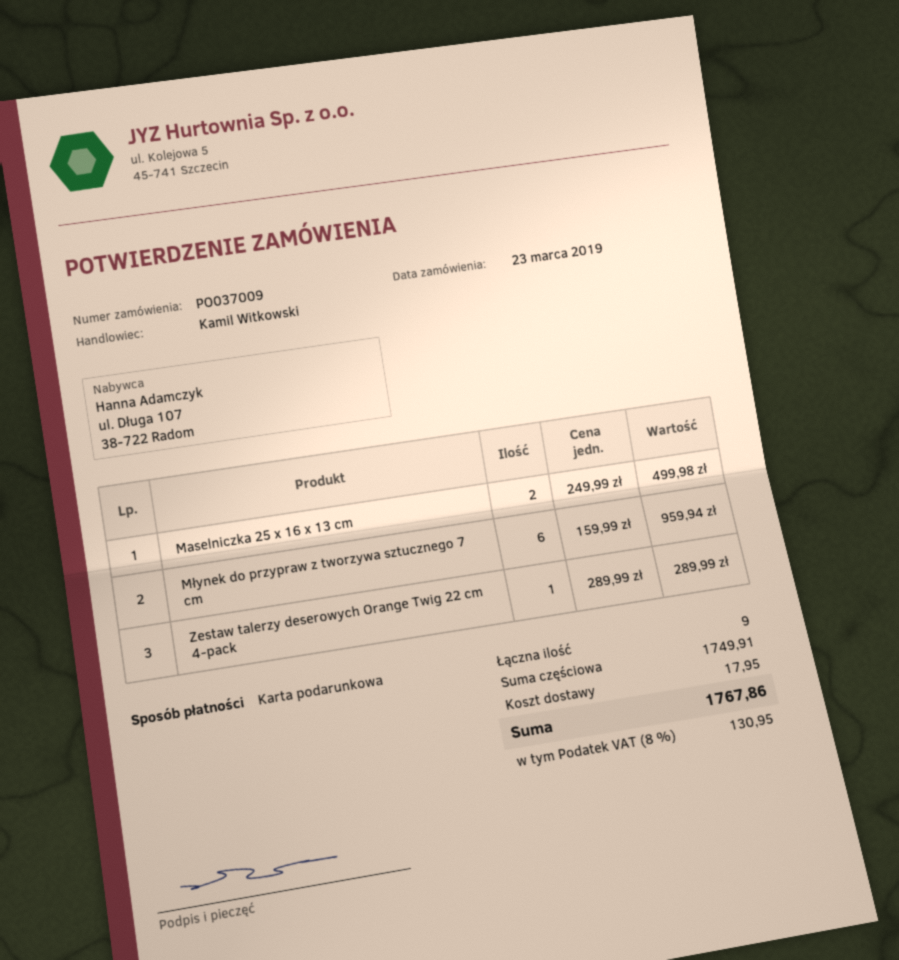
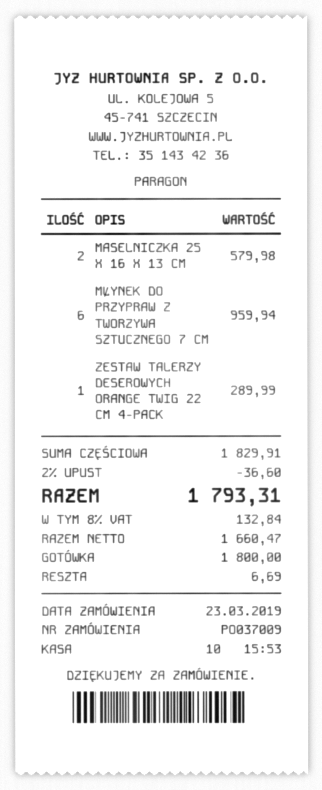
payment method: gift card -> cash
Maselniczka 25 x 16 x 13 cm: 2 for 499.98 -> 2 for 579.98
subtotal: 1749.91 -> 1829.91
discount: none -> 2% = 36.60
shipping: 17.95 -> none
tax: 8% = 130.95 -> 8% = 132.84
total: 1767.86 -> 1793.31

